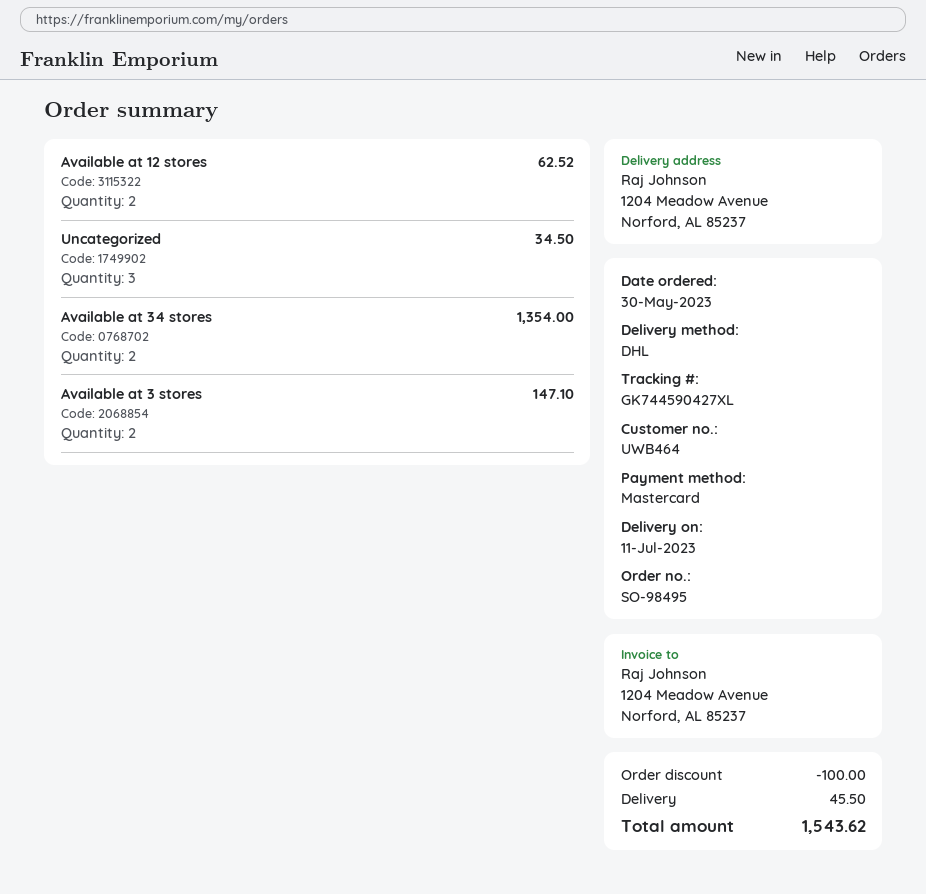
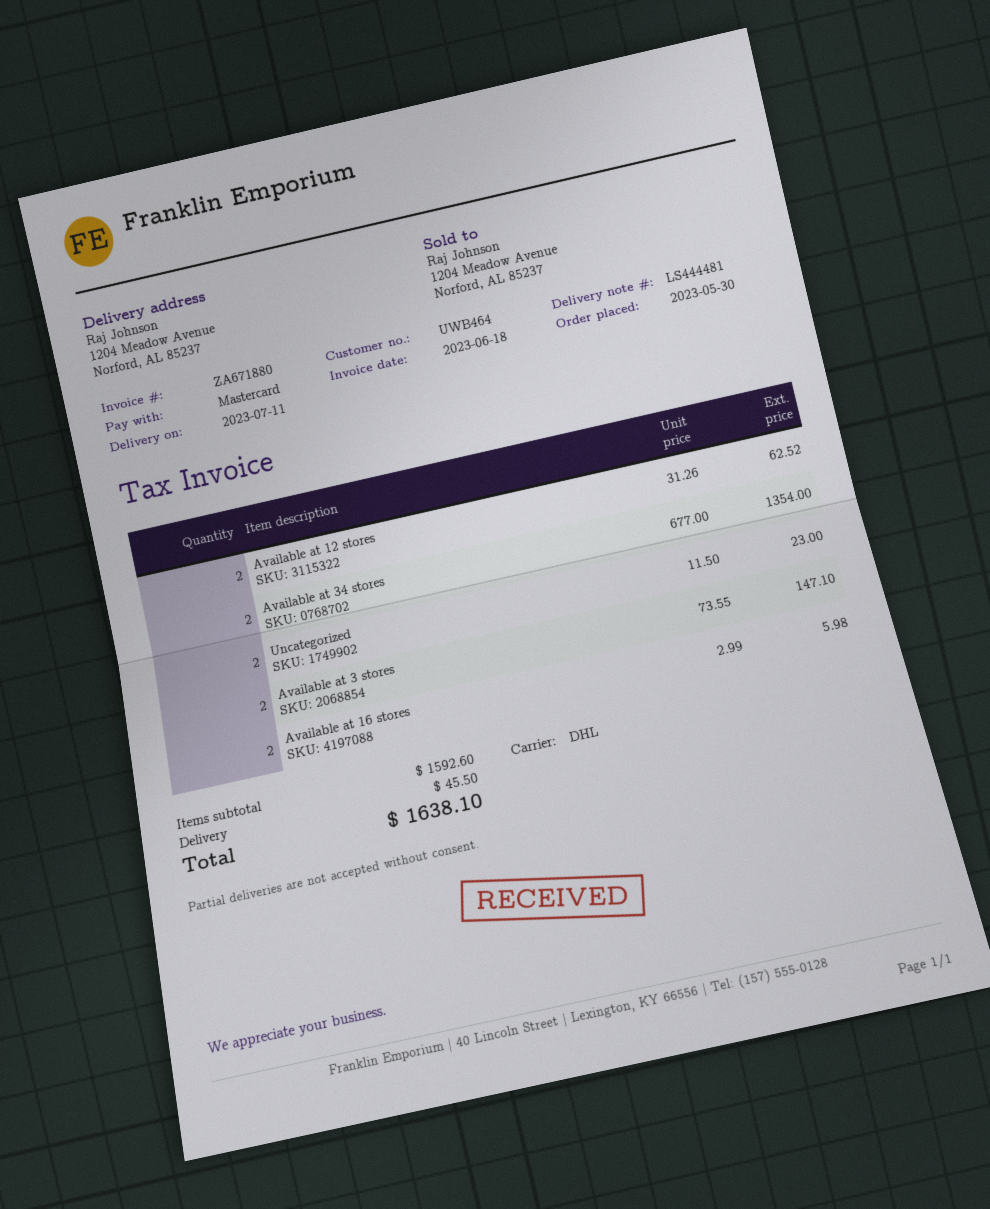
Uncategorized: 3 for 34.50 -> 2 for 23.00
Available at 16 stores: none -> 2 for 5.98
discount: 100.00 -> none
total: 1543.62 -> 1638.10

